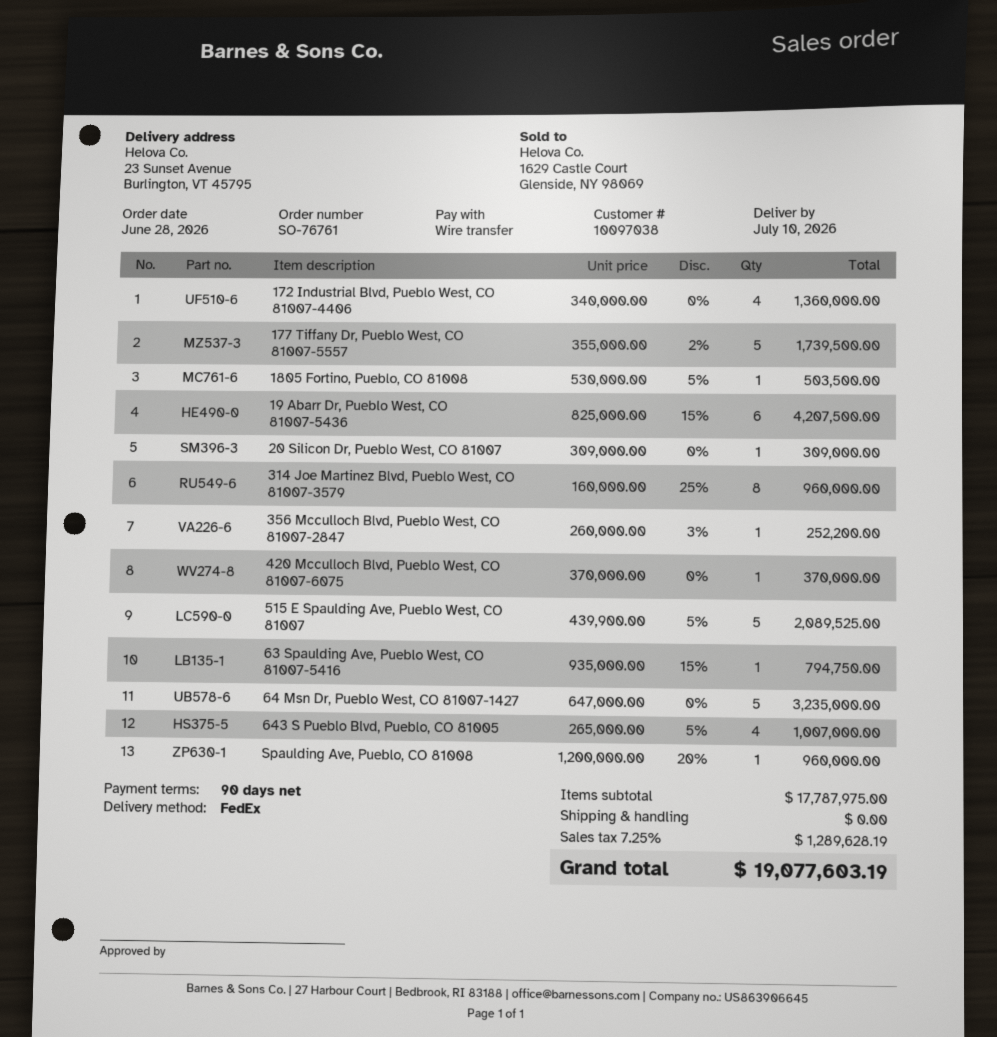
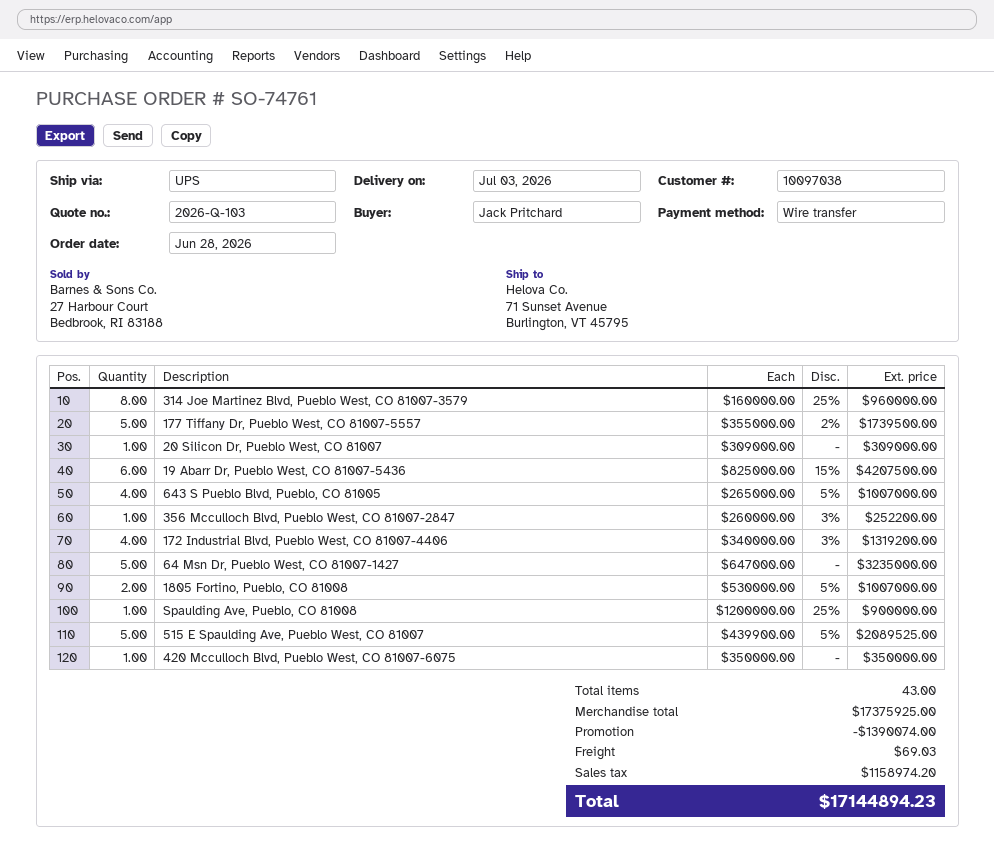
order number: SO-76761 -> SO-74761
delivery date: 2026-07-10 -> 2026-07-03
shipping method: FedEx -> UPS
ship to: 23 Sunset Avenue, Burlington, VT 45795 -> 71 Sunset Avenue, Burlington, VT 45795
172 Industrial Blvd, Pueblo West, CO 81007-4406: 4 x 340000.00 = 1360000.00 -> 4 x 340000.00 - 3% = 1319200.00
1805 Fortino, Pueblo, CO 81008: 1 x 530000.00 - 5% = 503500.00 -> 2 x 530000.00 - 5% = 1007000.00
420 Mcculloch Blvd, Pueblo West, CO 81007-6075: 1 x 370000.00 = 370000.00 -> 1 x 350000.00 = 350000.00
63 Spaulding Ave, Pueblo West, CO 81007-5416: 1 x 935000.00 - 15% = 794750.00 -> none
Spaulding Ave, Pueblo, CO 81008: 1 x 1200000.00 - 20% = 960000.00 -> 1 x 1200000.00 - 25% = 900000.00
subtotal: 17787975.00 -> 17375925.00
discount: none -> 1390074.00
shipping: 0.00 -> 69.03
tax: 1289628.19 -> 1158974.20
total: 19077603.19 -> 17144894.23

